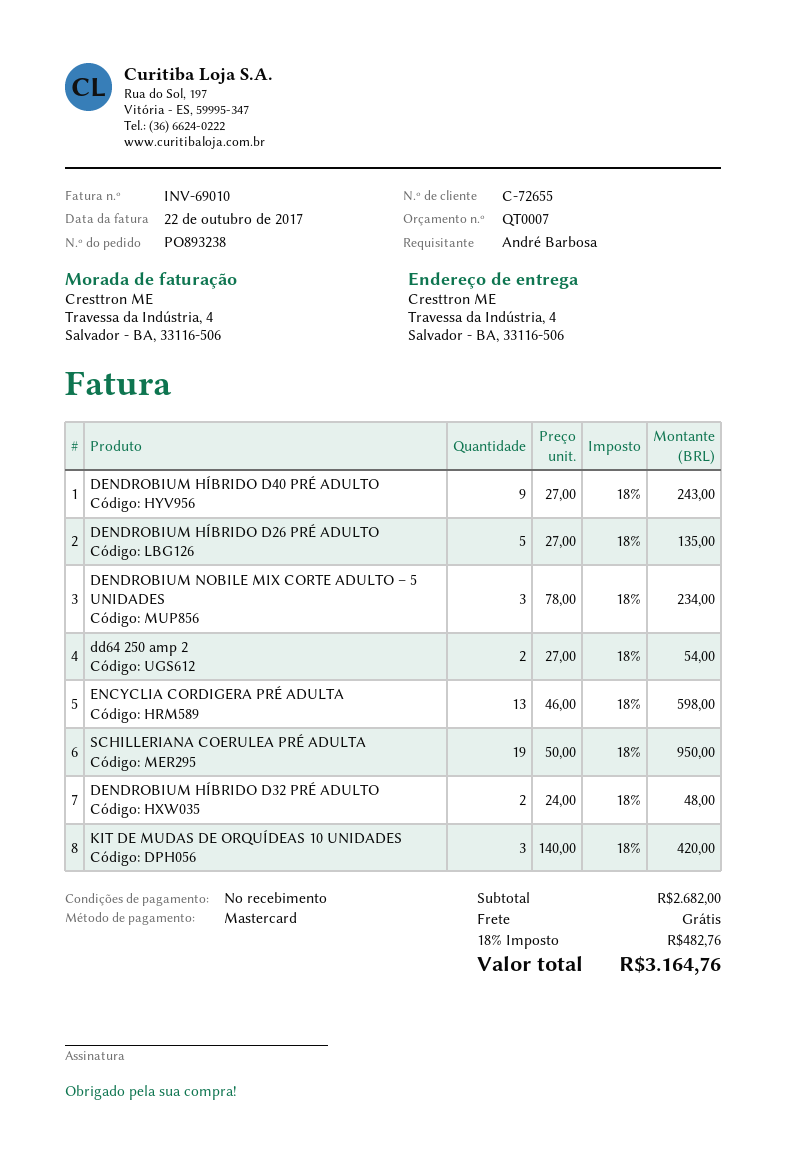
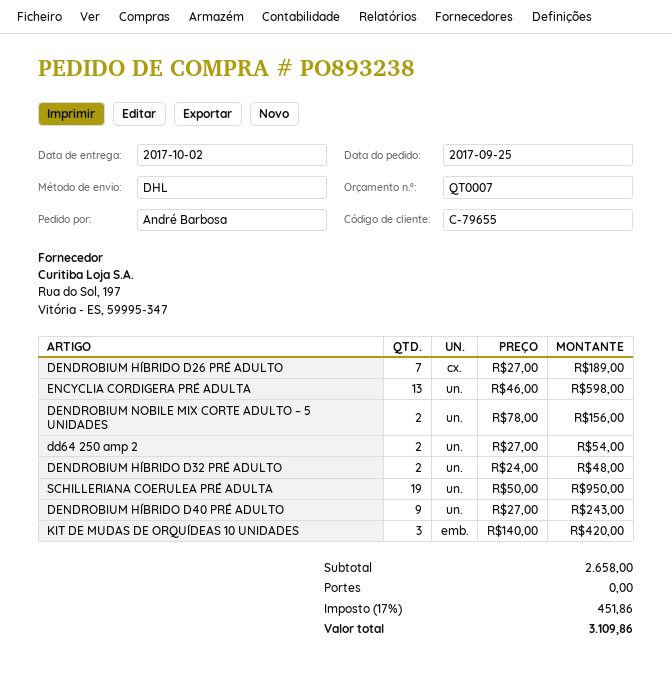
customer number: C-72655 -> C-79655
DENDROBIUM HÍBRIDO D26 PRÉ ADULTO: 5 x 27.00 = 135.00 -> 7 x 27.00 = 189.00
DENDROBIUM NOBILE MIX CORTE ADULTO – 5 UNIDADES: 3 x 78.00 = 234.00 -> 2 x 78.00 = 156.00
subtotal: 2682.00 -> 2658.00
tax: 18% = 482.76 -> 17% = 451.86
total: 3164.76 -> 3109.86

